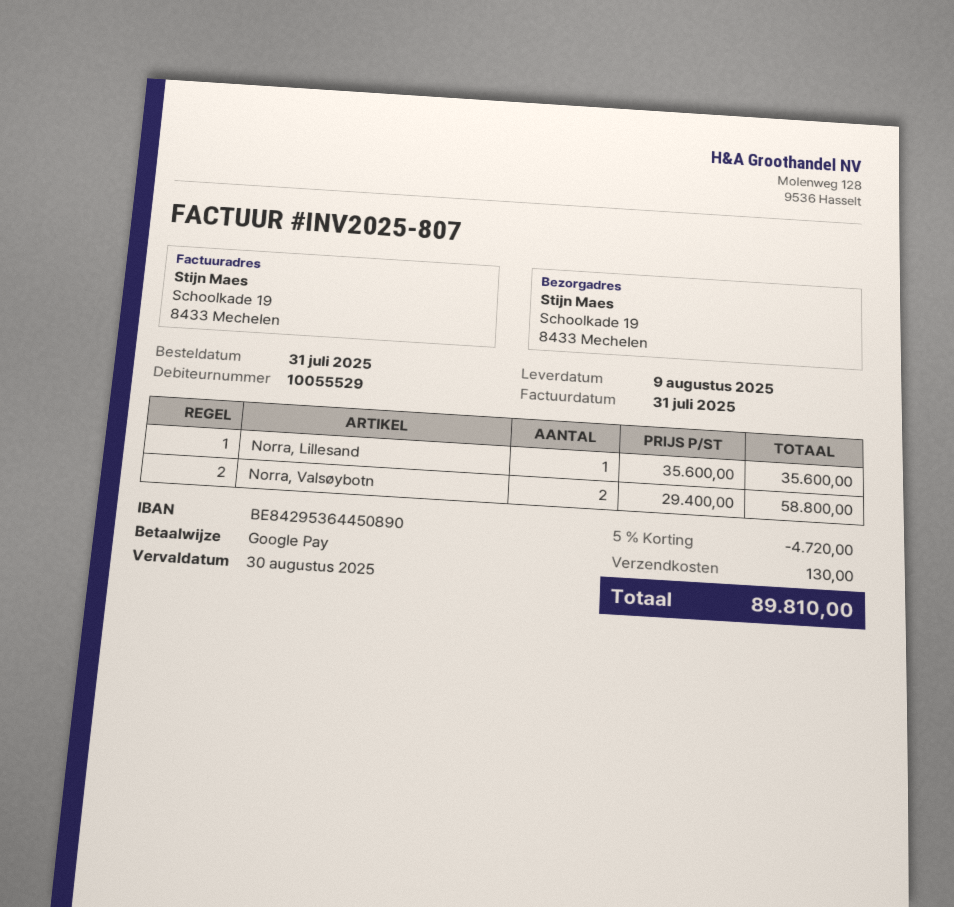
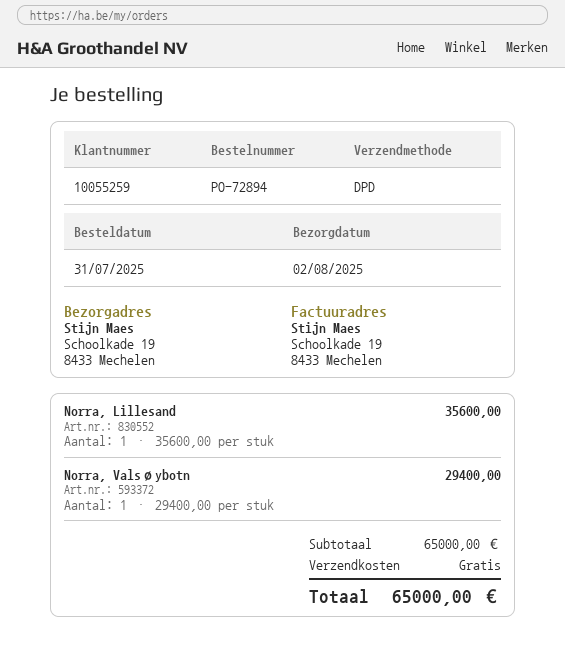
delivery date: 2025-08-09 -> 2025-08-02
customer number: 10055529 -> 10055259
Norra, Valsøybotn: 2 x 29400.00 = 58800.00 -> 1 x 29400.00 = 29400.00
discount: 5% = 4720.00 -> none
shipping: 130.00 -> 0.00
total: 89810.00 -> 65000.00

